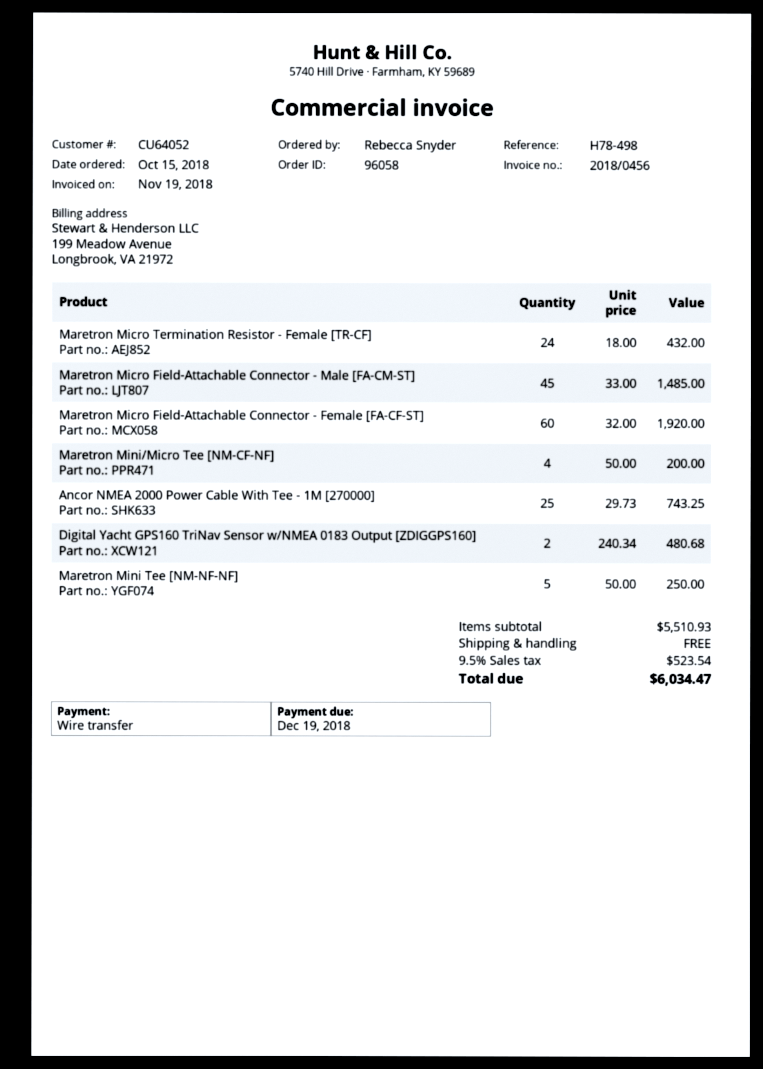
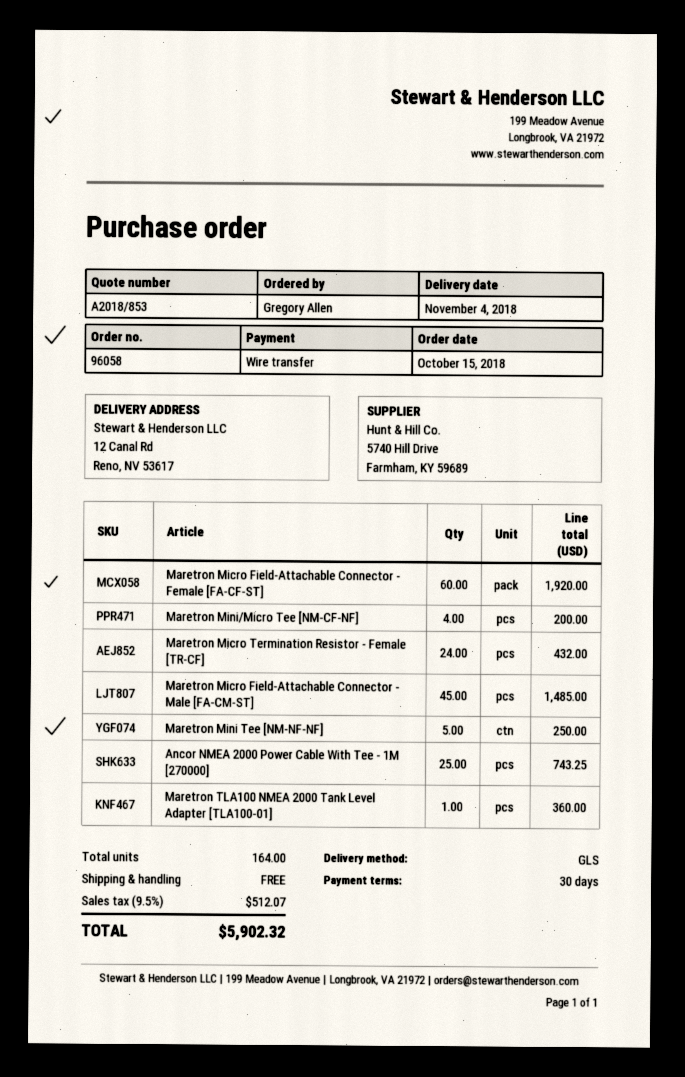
ordered by: Rebecca Snyder -> Gregory Allen
Digital Yacht GPS160 TriNav Sensor w/NMEA 0183 Output [ZDIGGPS160]: 2 for 480.68 -> none
Maretron TLA100 NMEA 2000 Tank Level Adapter [TLA100-01]: none -> 1 for 360.00
tax: 9.5% = 523.54 -> 9.5% = 512.07
total: 6034.47 -> 5902.32

